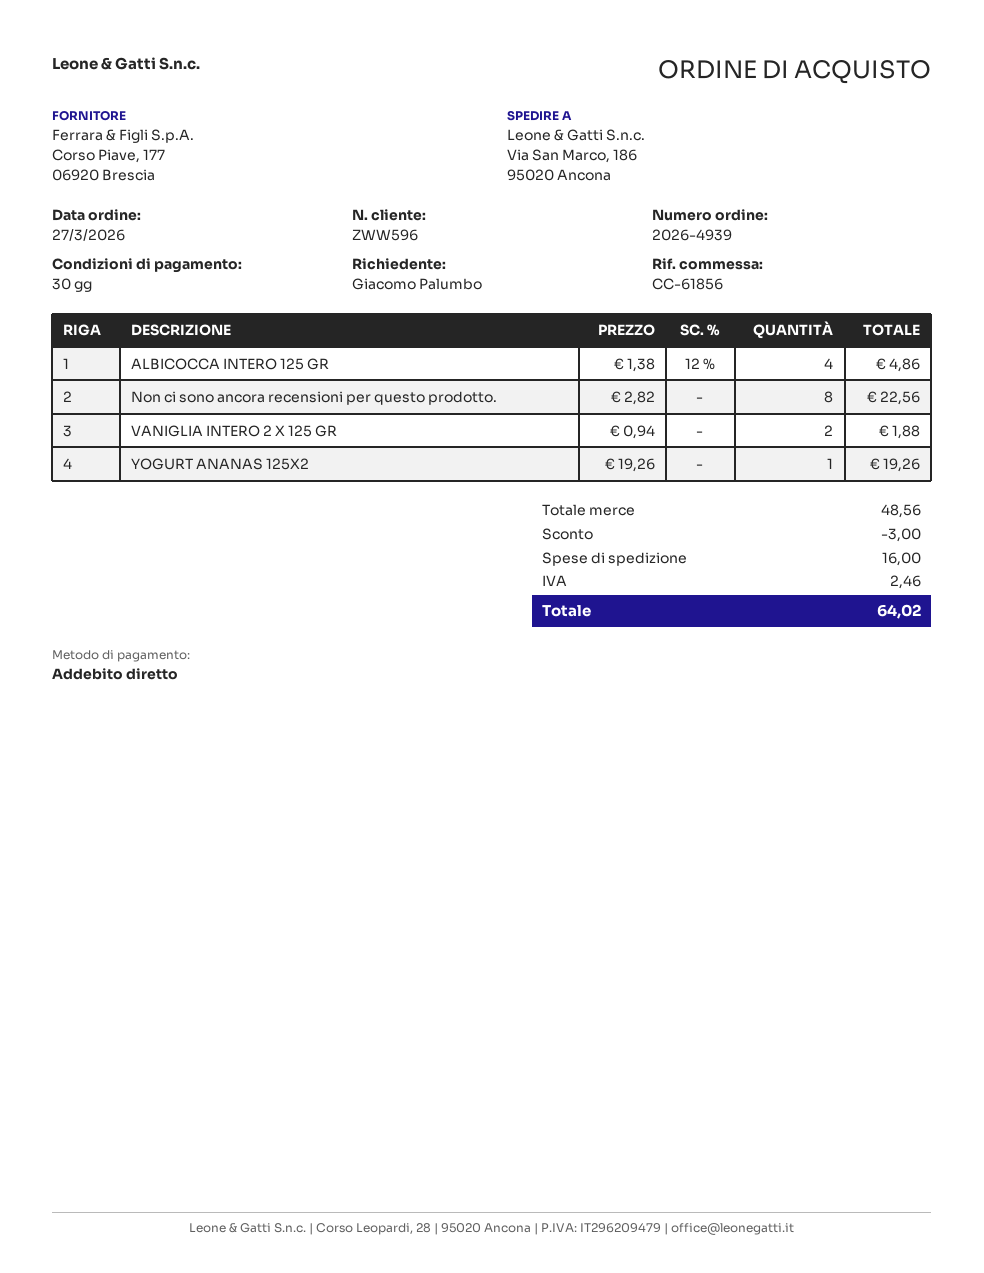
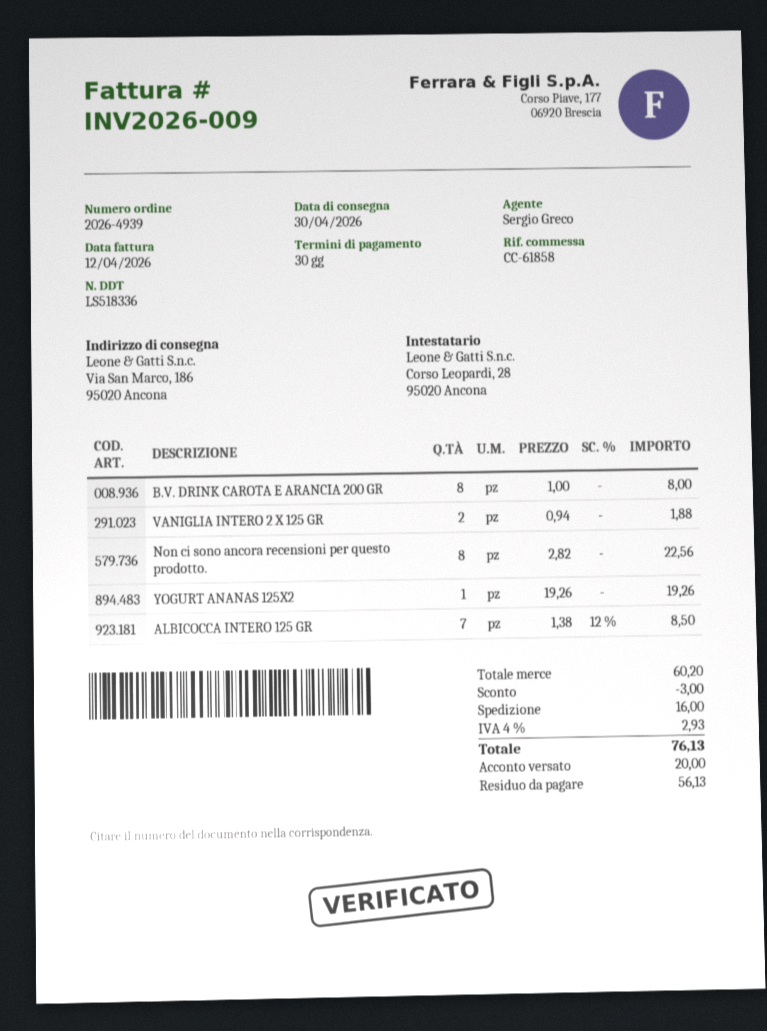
reference: CC-61856 -> CC-61858
ALBICOCCA INTERO 125 GR: 4 x 1.38 - 12% = 4.86 -> 7 x 1.38 - 12% = 8.50
B.V. DRINK CAROTA E ARANCIA 200 GR: none -> 8 x 1.00 = 8.00
subtotal: 48.56 -> 60.20
tax: 2.46 -> 2.93
total: 64.02 -> 76.13

